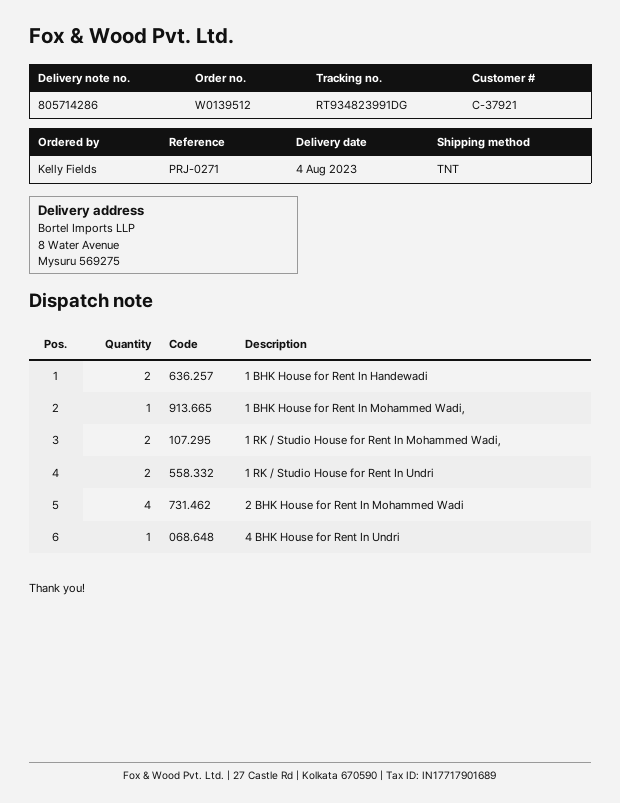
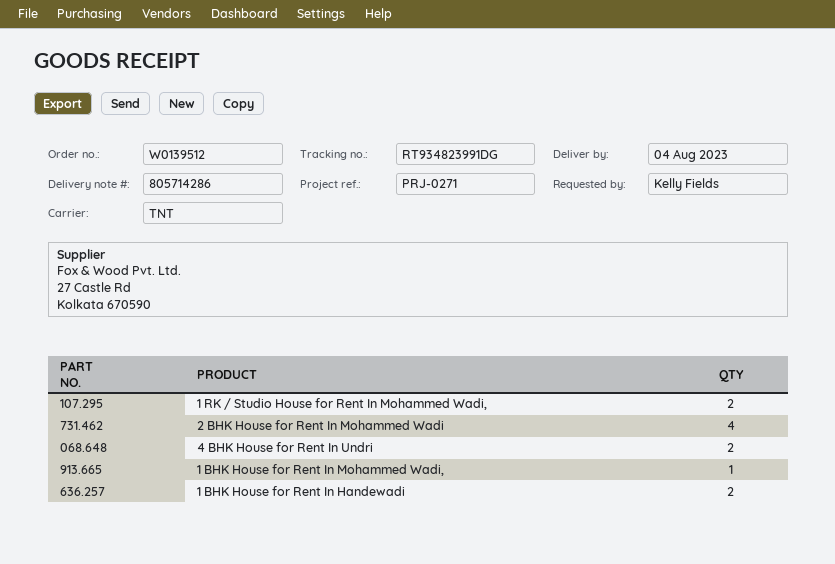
1 RK / Studio House for Rent In Undri: 2 -> none
4 BHK House for Rent In Undri: 1 -> 2

